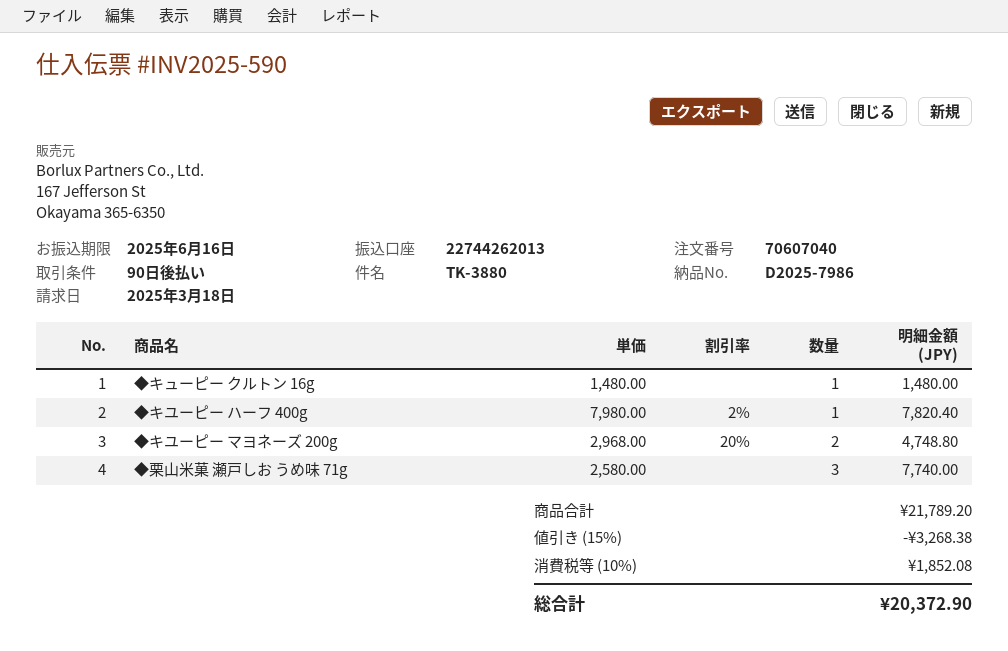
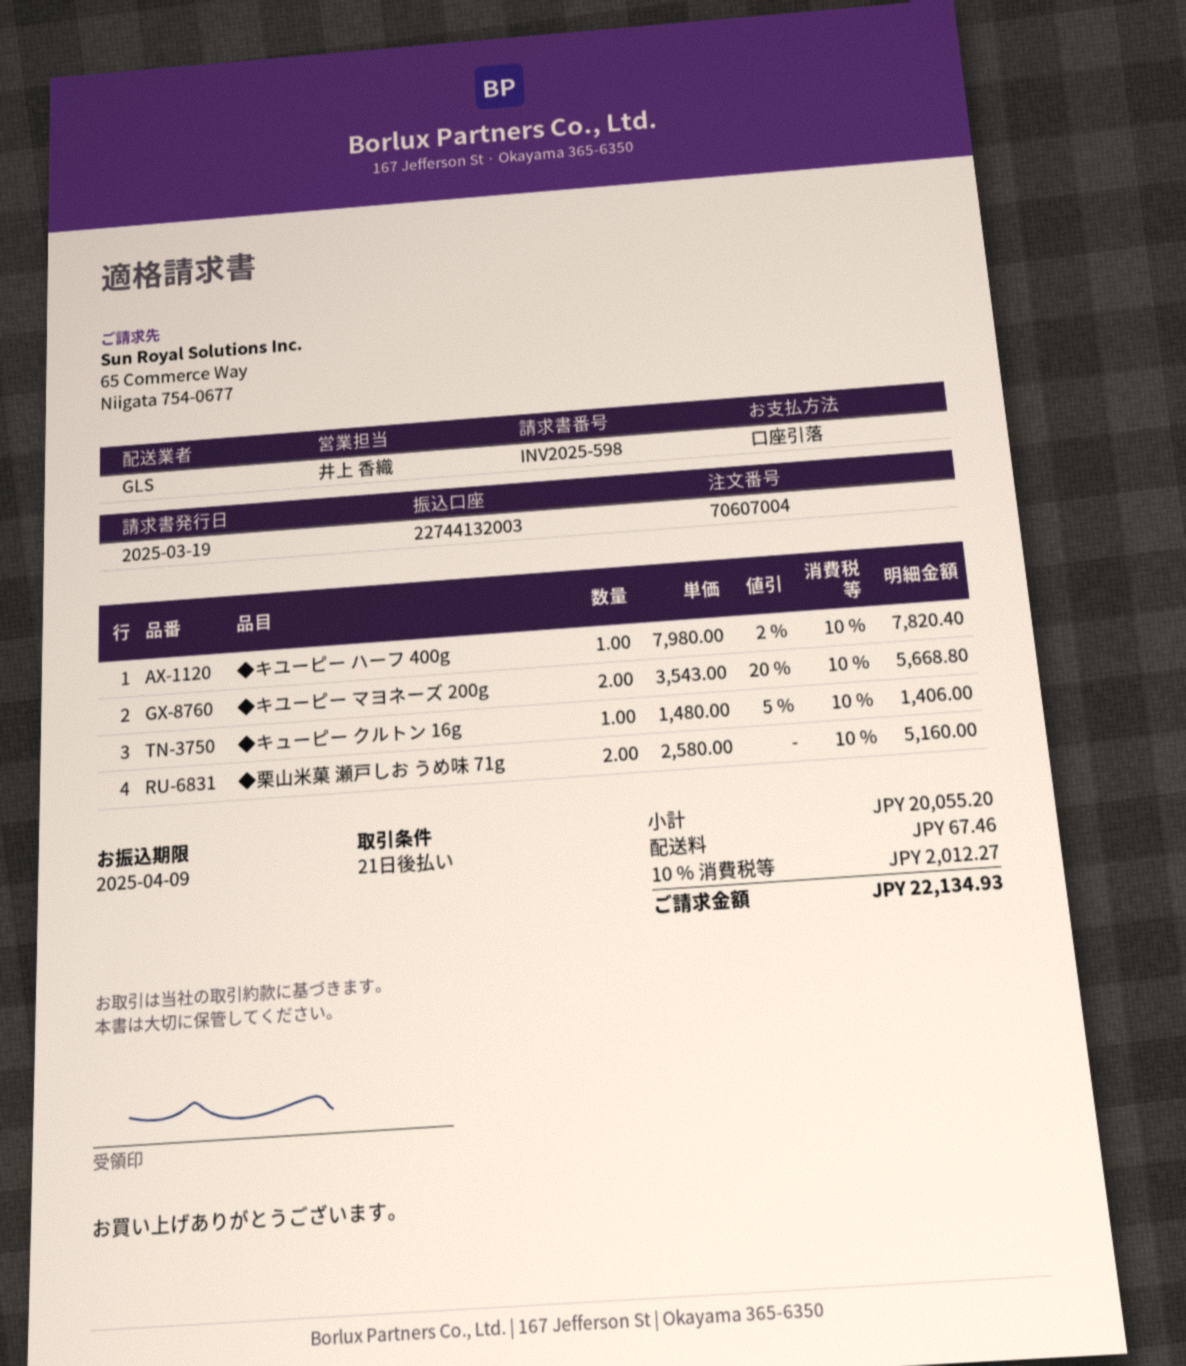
order number: 70607040 -> 70607004
invoice number: INV2025-590 -> INV2025-598
invoice date: 2025-03-18 -> 2025-03-19
payment terms: 90 days -> 21 days
due date: 2025-06-16 -> 2025-04-09
bank account: 22744262013 -> 22744132003
◆キューピー クルトン 16g: 1 x 1480.00 = 1480.00 -> 1 x 1480.00 - 5% = 1406.00
◆キユーピー マヨネーズ 200g: 2 x 2968.00 - 20% = 4748.80 -> 2 x 3543.00 - 20% = 5668.80
◆栗山米菓 瀬戸しお うめ味 71g: 3 x 2580.00 = 7740.00 -> 2 x 2580.00 = 5160.00
subtotal: 21789.20 -> 20055.20
discount: 15% = 3268.38 -> none
shipping: none -> 67.46
tax: 10% = 1852.08 -> 10% = 2012.27
total: 20372.90 -> 22134.93

